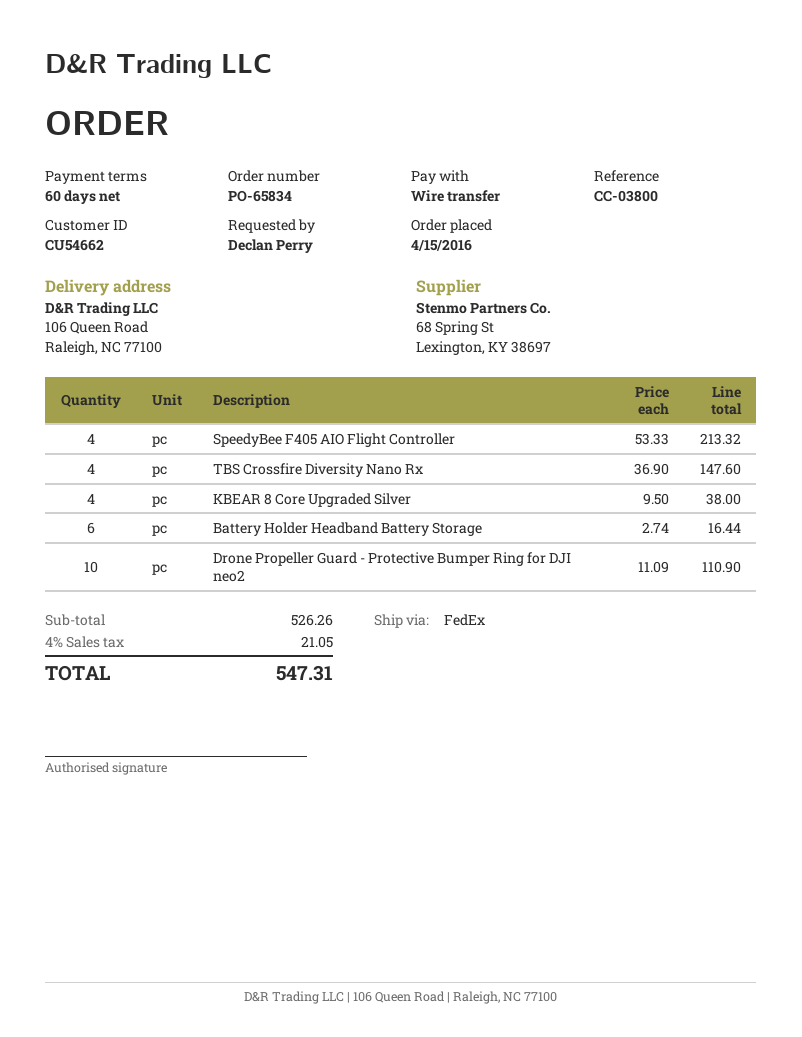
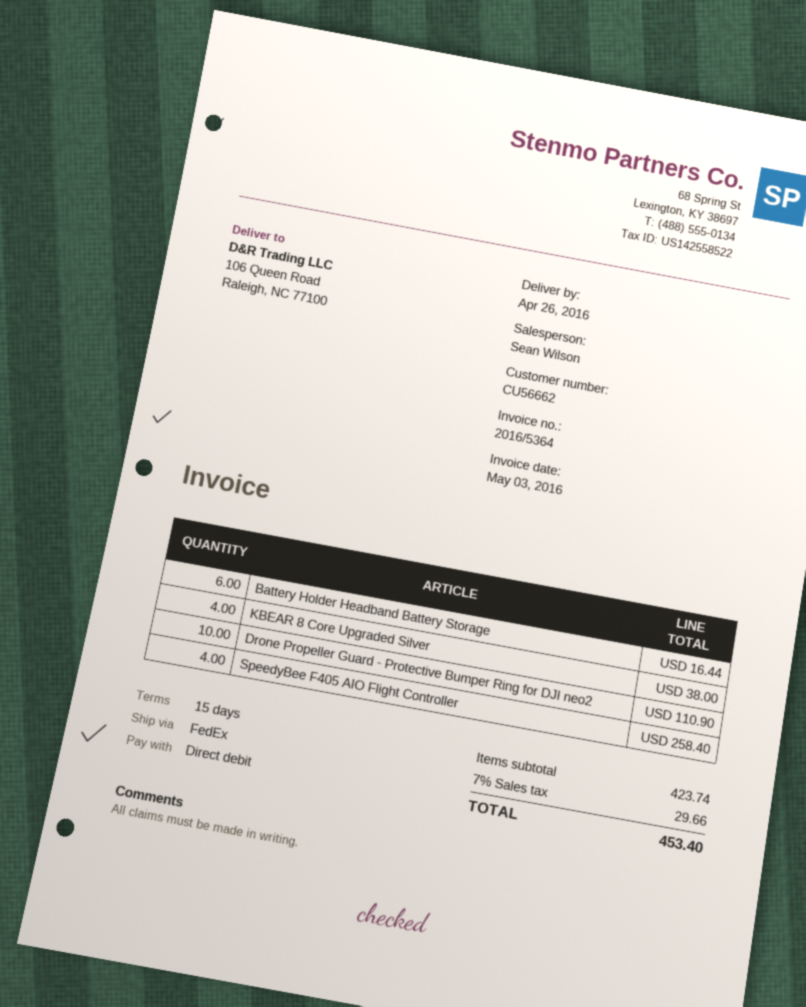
payment terms: 60 days -> 15 days
customer number: CU54662 -> CU56662
payment method: bank transfer -> direct debit
SpeedyBee F405 AIO Flight Controller: 4 for 213.32 -> 4 for 258.40
TBS Crossfire Diversity Nano Rx: 4 for 147.60 -> none
subtotal: 526.26 -> 423.74
tax: 4% = 21.05 -> 7% = 29.66
total: 547.31 -> 453.40

